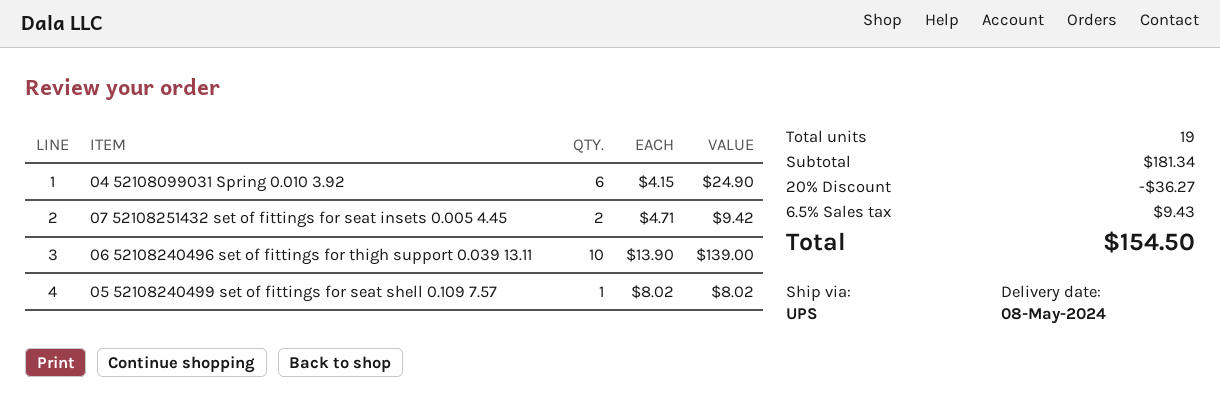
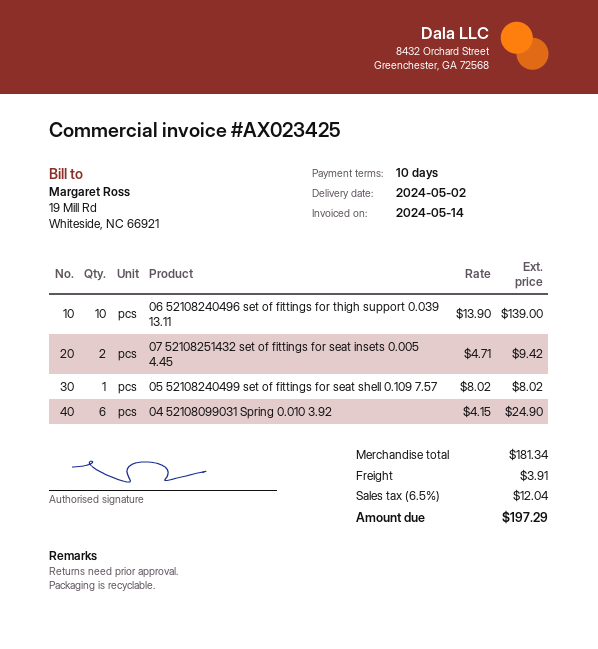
delivery date: 2024-05-08 -> 2024-05-02
discount: 20% = 36.27 -> none
shipping: none -> 3.91
tax: 6.5% = 9.43 -> 6.5% = 12.04
total: 154.50 -> 197.29

